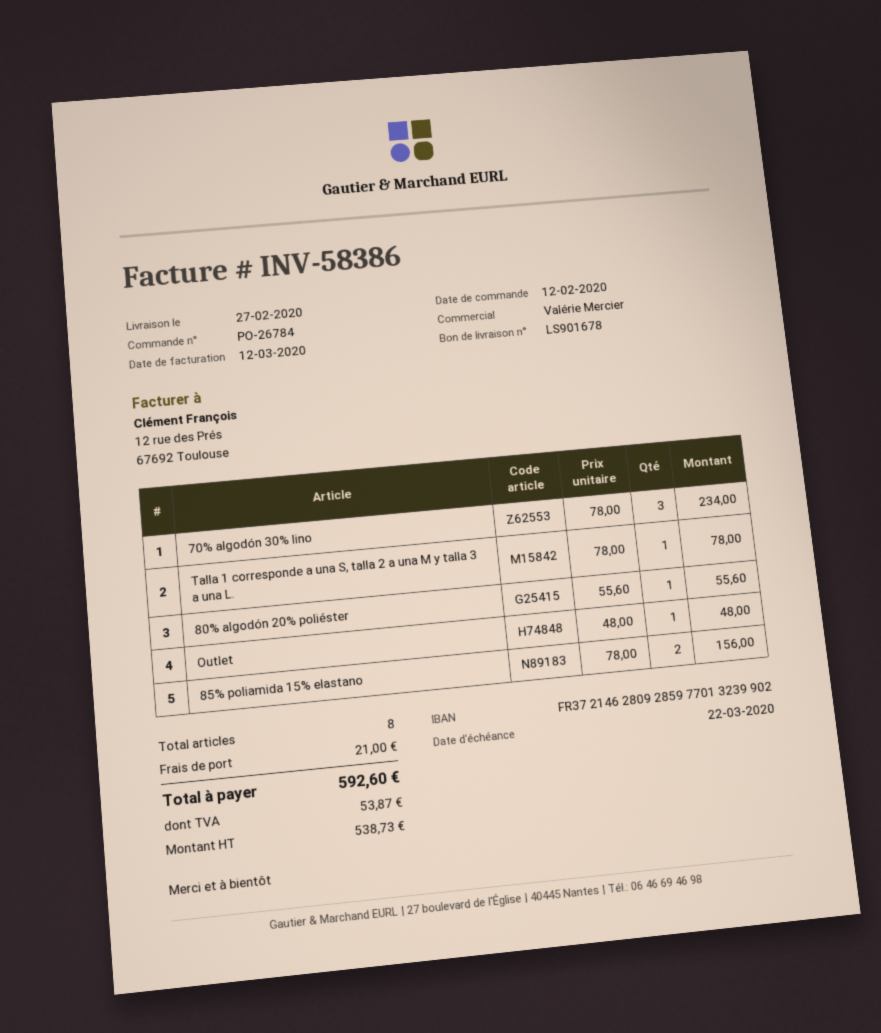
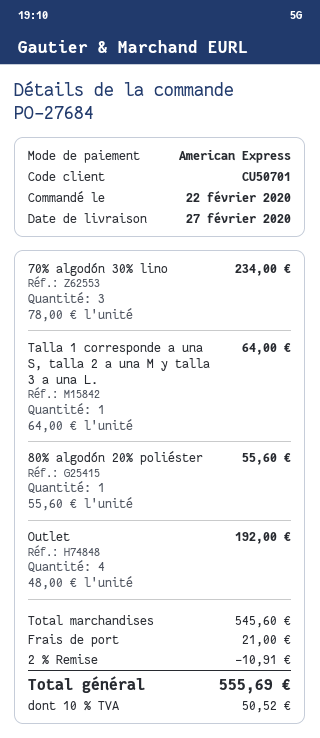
order number: PO-26784 -> PO-27684
order date: 2020-02-12 -> 2020-02-22
Talla 1 corresponde a una S, talla 2 a una M y talla 3 a una L.: 1 x 78.00 = 78.00 -> 1 x 64.00 = 64.00
Outlet: 1 x 48.00 = 48.00 -> 4 x 48.00 = 192.00
85% poliamida 15% elastano: 2 x 78.00 = 156.00 -> none
discount: none -> 2% = 10.91
tax: 53.87 -> 50.52
total: 592.60 -> 555.69

